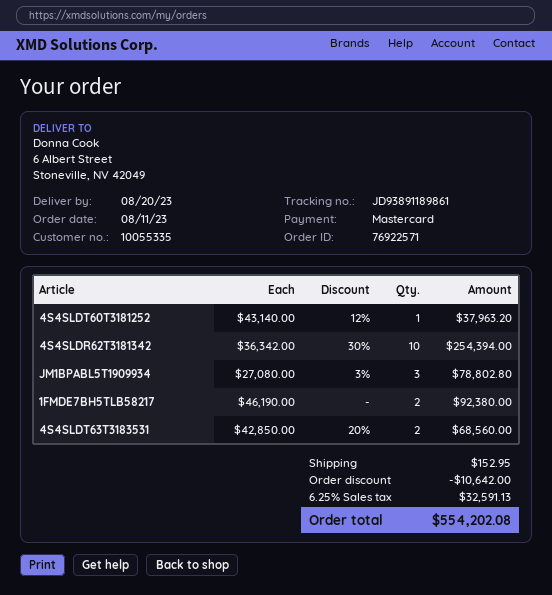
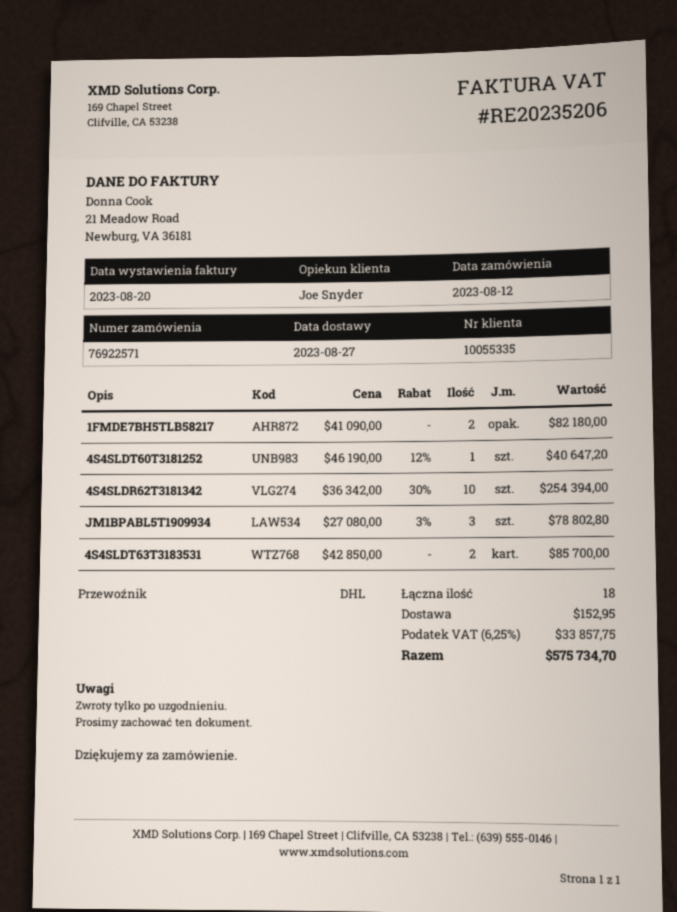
order date: 2023-08-11 -> 2023-08-12
delivery date: 2023-08-20 -> 2023-08-27
4S4SLDT60T3181252: 1 x 43140.00 - 12% = 37963.20 -> 1 x 46190.00 - 12% = 40647.20
1FMDE7BH5TLB58217: 2 x 46190.00 = 92380.00 -> 2 x 41090.00 = 82180.00
4S4SLDT63T3183531: 2 x 42850.00 - 20% = 68560.00 -> 2 x 42850.00 = 85700.00
discount: 10642.00 -> none
tax: 6.25% = 32591.13 -> 6.25% = 33857.75
total: 554202.08 -> 575734.70

